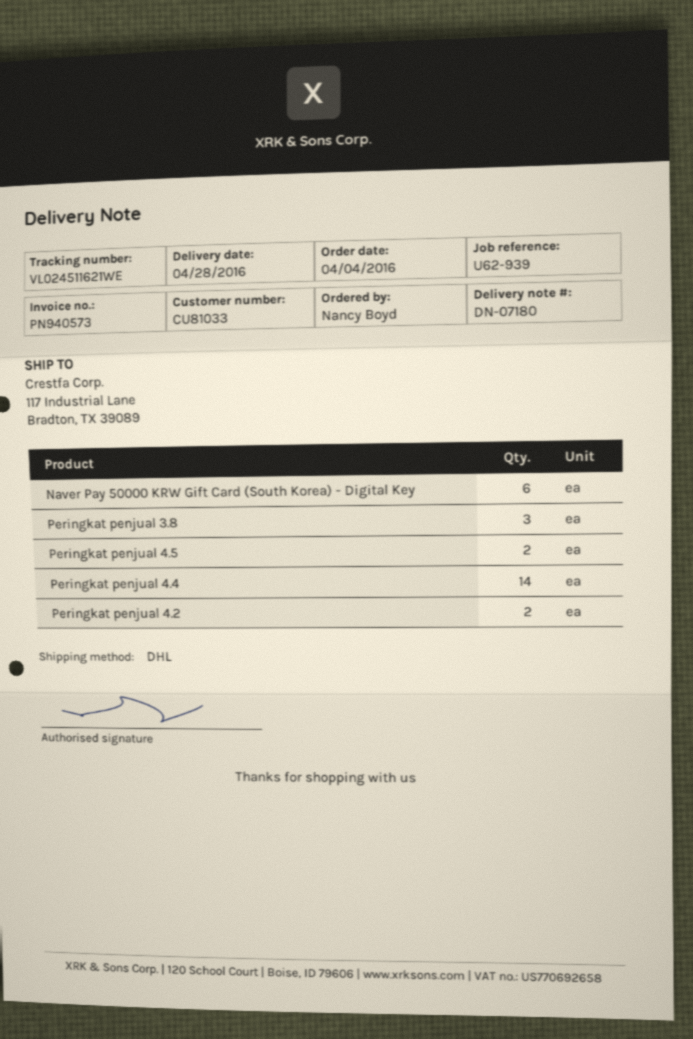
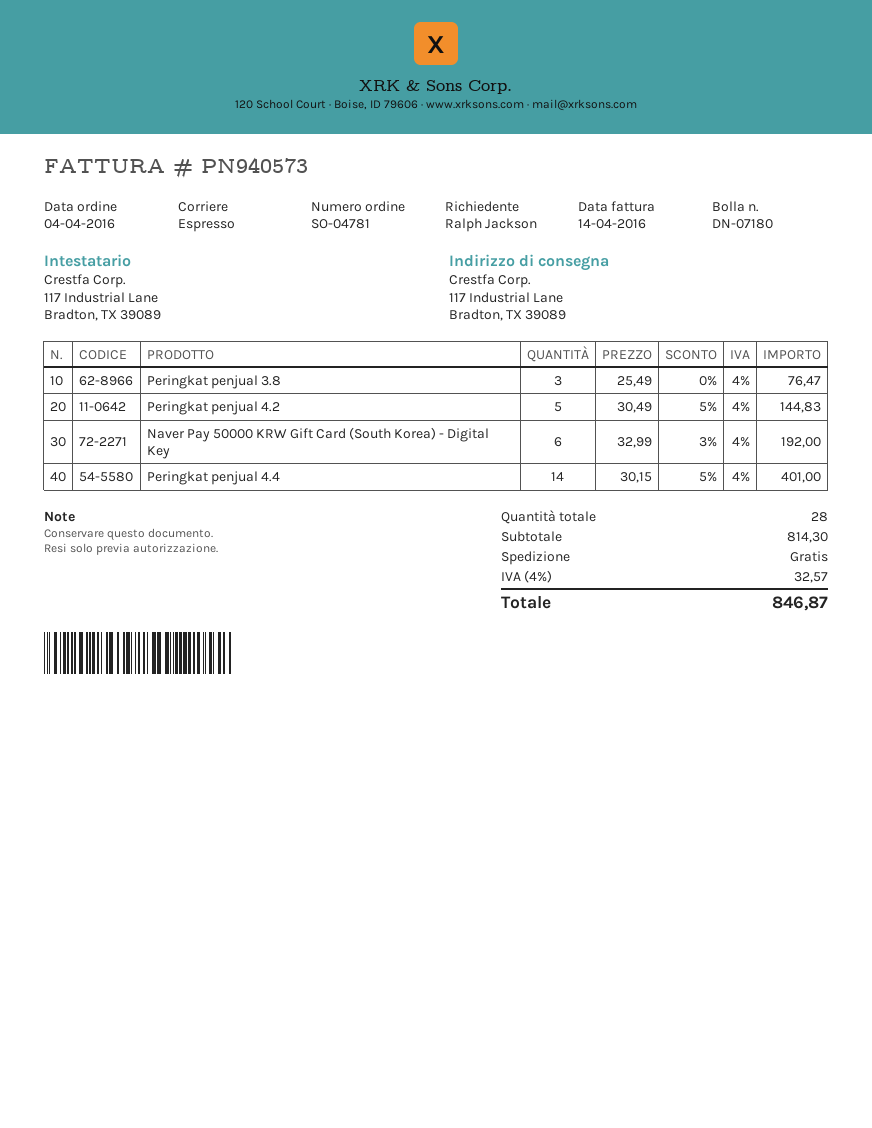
ordered by: Nancy Boyd -> Ralph Jackson
shipping method: DHL -> express
Peringkat penjual 4.5: 2 -> none
Peringkat penjual 4.2: 2 -> 5

